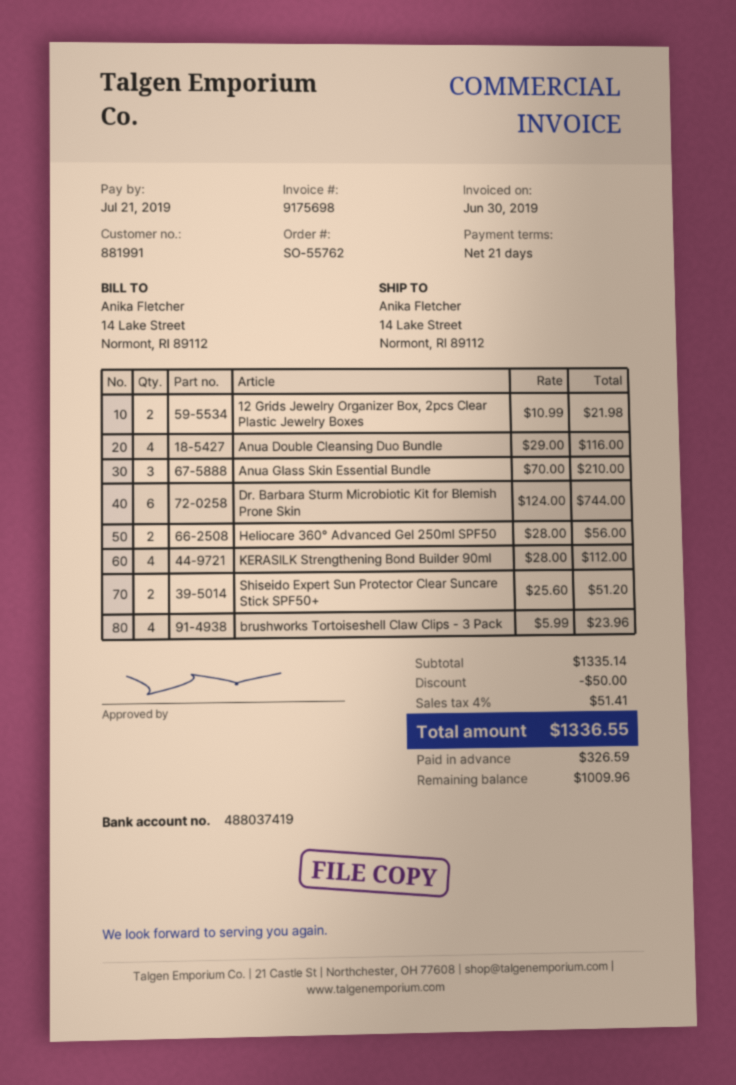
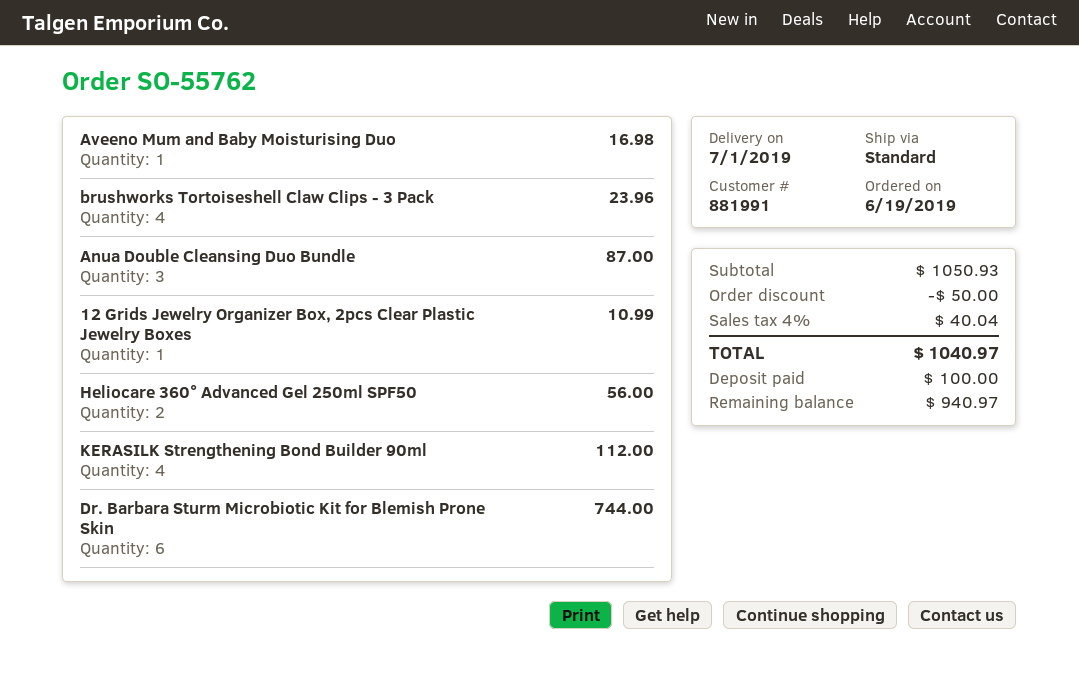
12 Grids Jewelry Organizer Box, 2pcs Clear Plastic Jewelry Boxes: 2 for 21.98 -> 1 for 10.99
Anua Double Cleansing Duo Bundle: 4 for 116.00 -> 3 for 87.00
Anua Glass Skin Essential Bundle: 3 for 210.00 -> none
Shiseido Expert Sun Protector Clear Suncare Stick SPF50+: 2 for 51.20 -> none
Aveeno Mum and Baby Moisturising Duo: none -> 1 for 16.98
subtotal: 1335.14 -> 1050.93
tax: 4% = 51.41 -> 4% = 40.04
total: 1336.55 -> 1040.97
deposit: 326.59 -> 100.00
balance: 1009.96 -> 940.97

